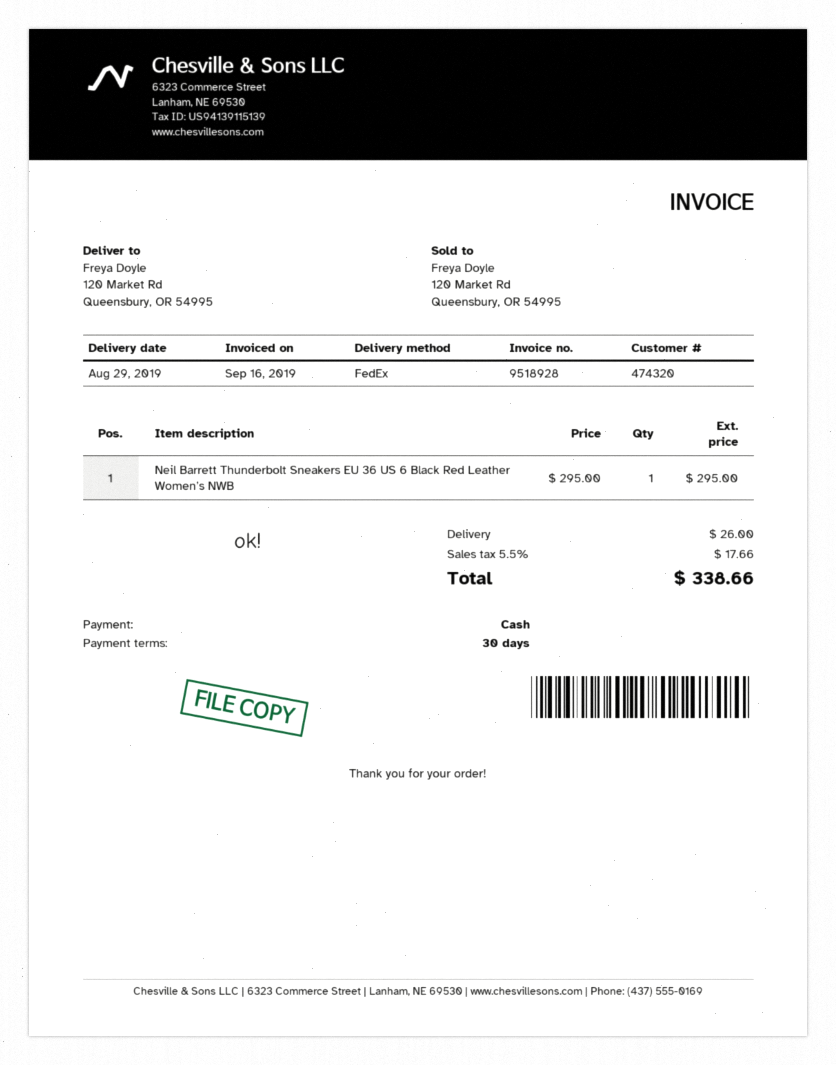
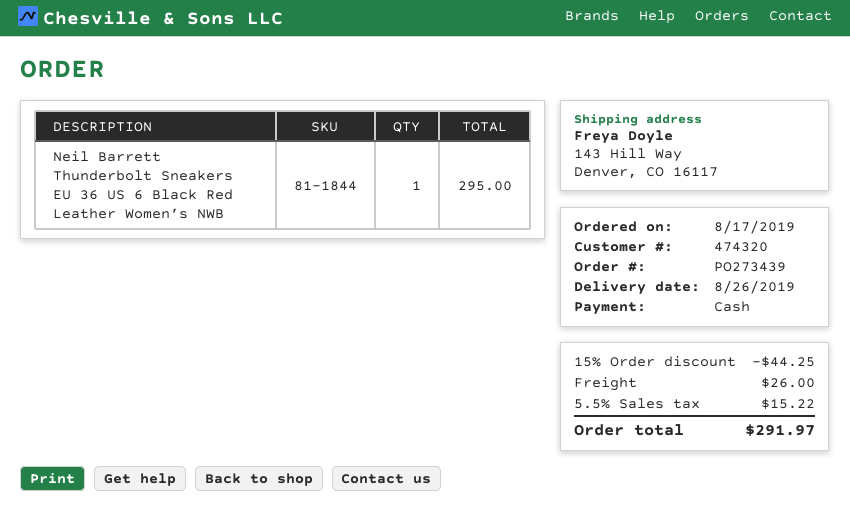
delivery date: 2019-08-29 -> 2019-08-26
ship to: 120 Market Rd, Queensbury, OR 54995 -> 143 Hill Way, Denver, CO 16117
discount: none -> 15% = 44.25
tax: 5.5% = 17.66 -> 5.5% = 15.22
total: 338.66 -> 291.97

